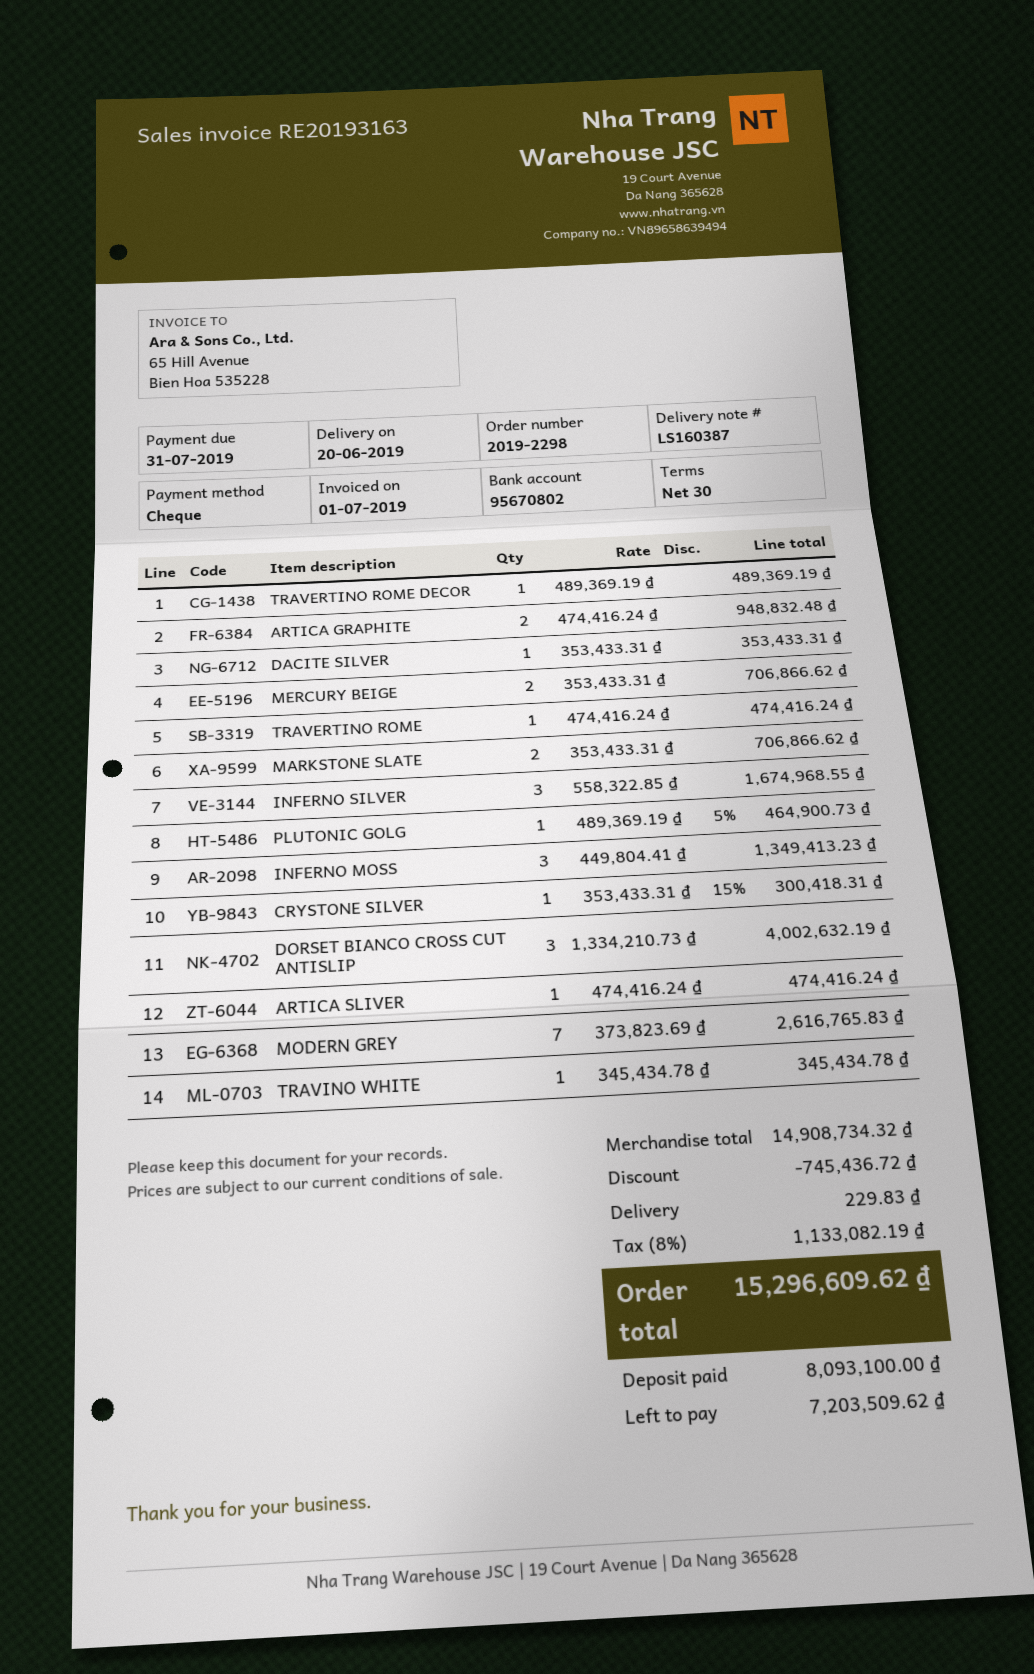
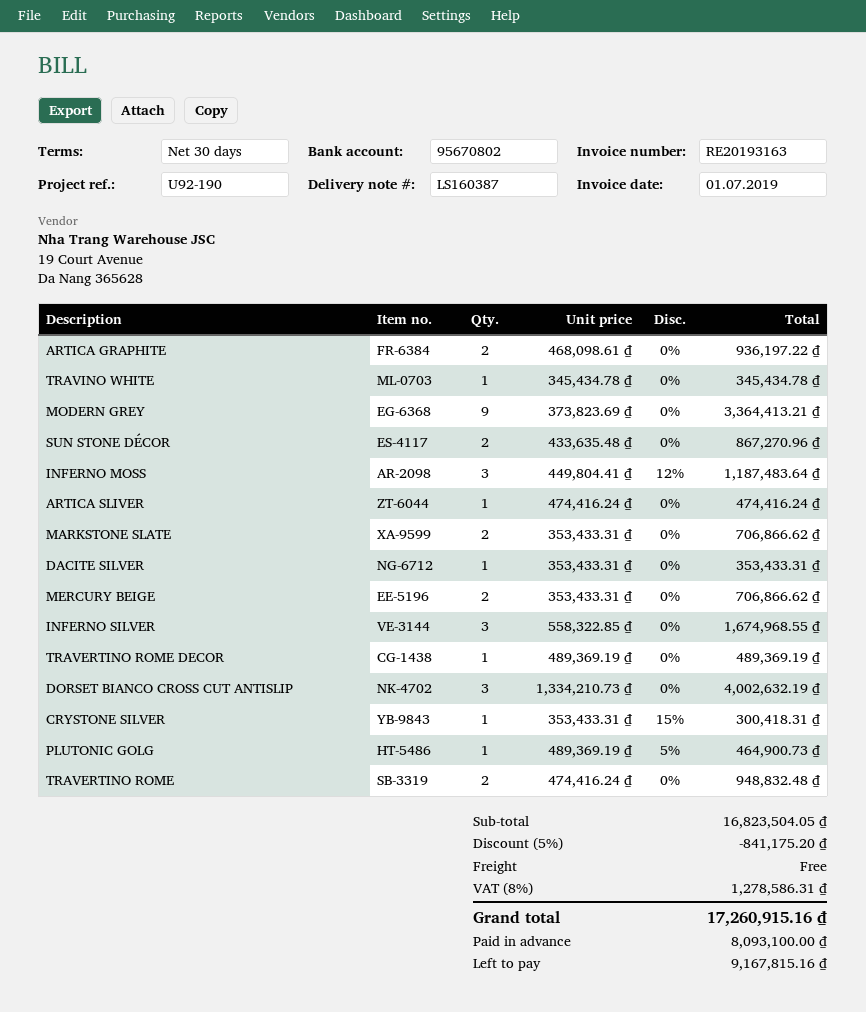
ARTICA GRAPHITE: 2 x 474416.24 = 948832.48 -> 2 x 468098.61 = 936197.22
TRAVERTINO ROME: 1 x 474416.24 = 474416.24 -> 2 x 474416.24 = 948832.48
INFERNO MOSS: 3 x 449804.41 = 1349413.23 -> 3 x 449804.41 - 12% = 1187483.64
MODERN GREY: 7 x 373823.69 = 2616765.83 -> 9 x 373823.69 = 3364413.21
SUN STONE DÉCOR: none -> 2 x 433635.48 = 867270.96
subtotal: 14908734.32 -> 16823504.05
discount: 745436.72 -> 841175.20
shipping: 229.83 -> 0.00
tax: 8% = 1133082.19 -> 8% = 1278586.31
total: 15296609.62 -> 17260915.16
balance: 7203509.62 -> 9167815.16

